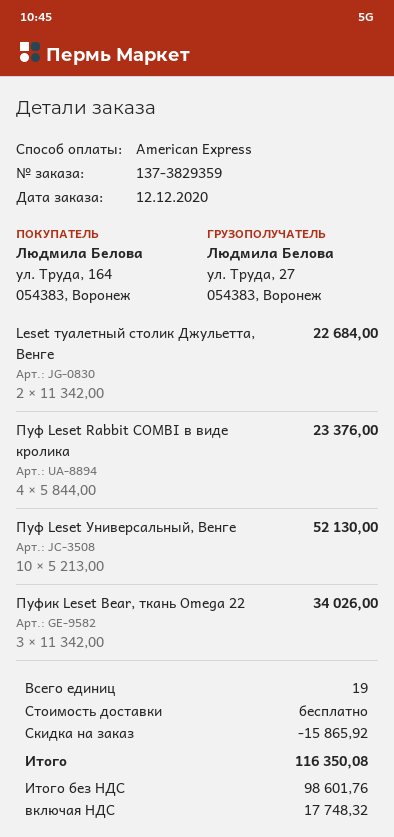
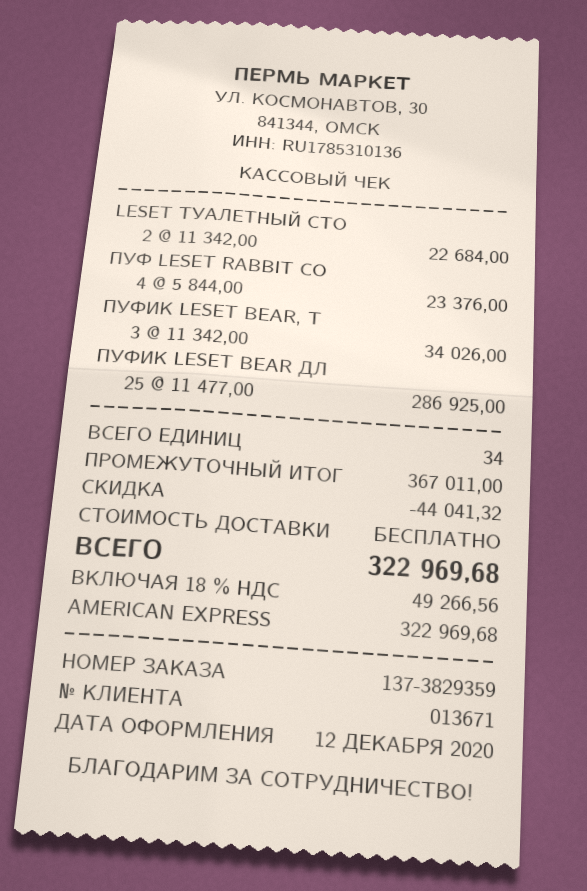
Пуф Leset Универсальный, Венге: 10 x 5213.00 = 52130.00 -> none
ПУФИК LESET BEAR ДЛ: none -> 25 x 11477.00 = 286925.00
total quantity: 19 -> 34
discount: 15865.92 -> 44041.32
tax: 17748.32 -> 49266.56
total: 116350.08 -> 322969.68

